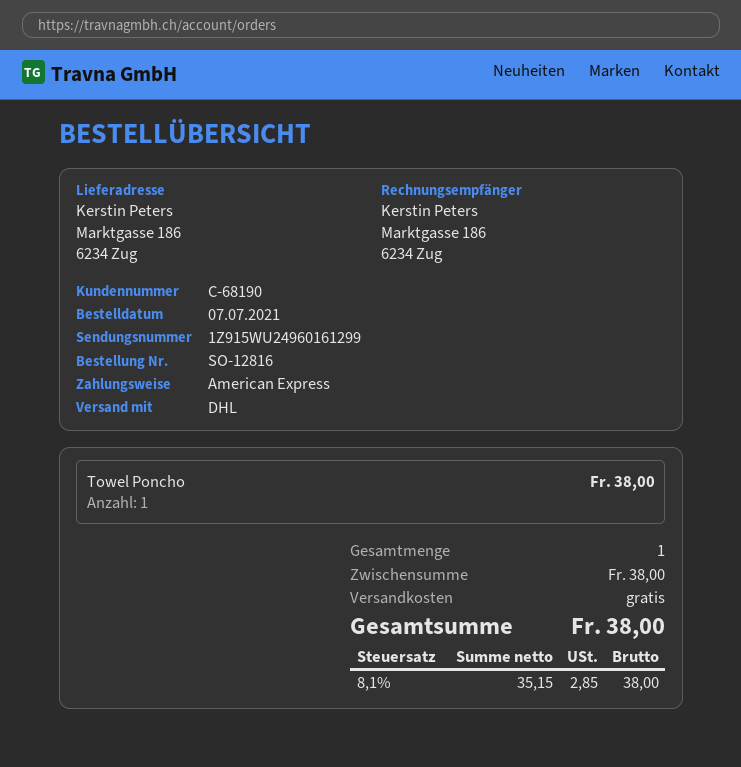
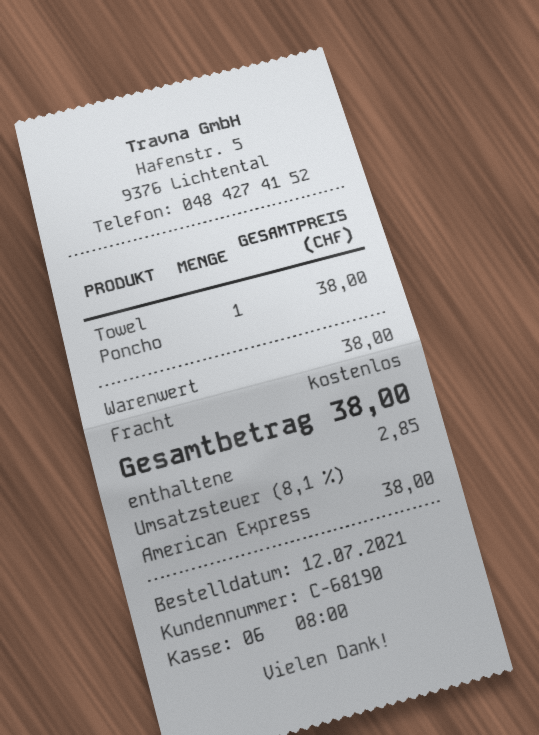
order date: 2021-07-07 -> 2021-07-12

